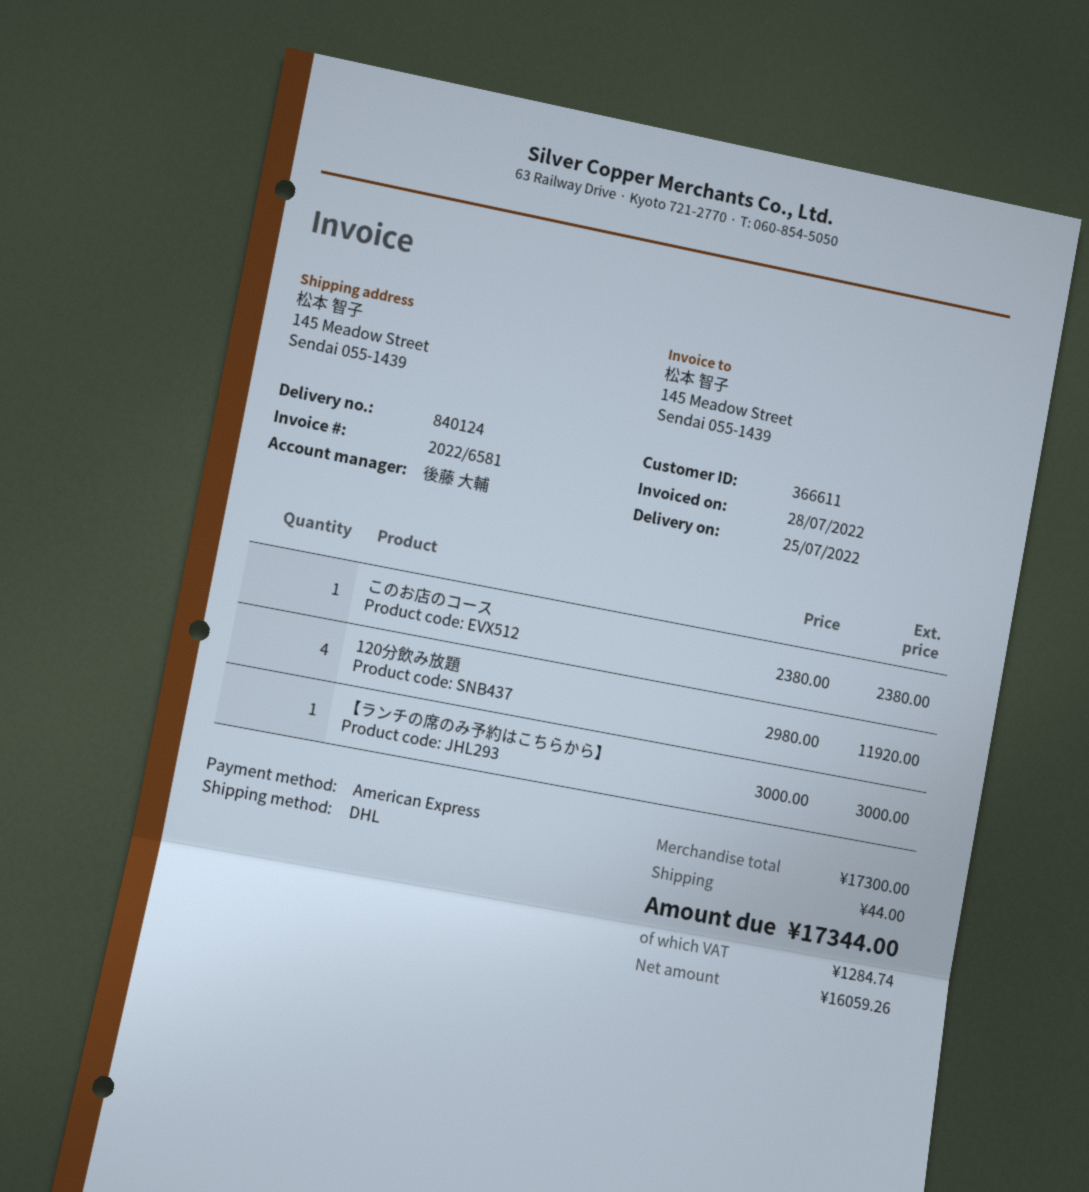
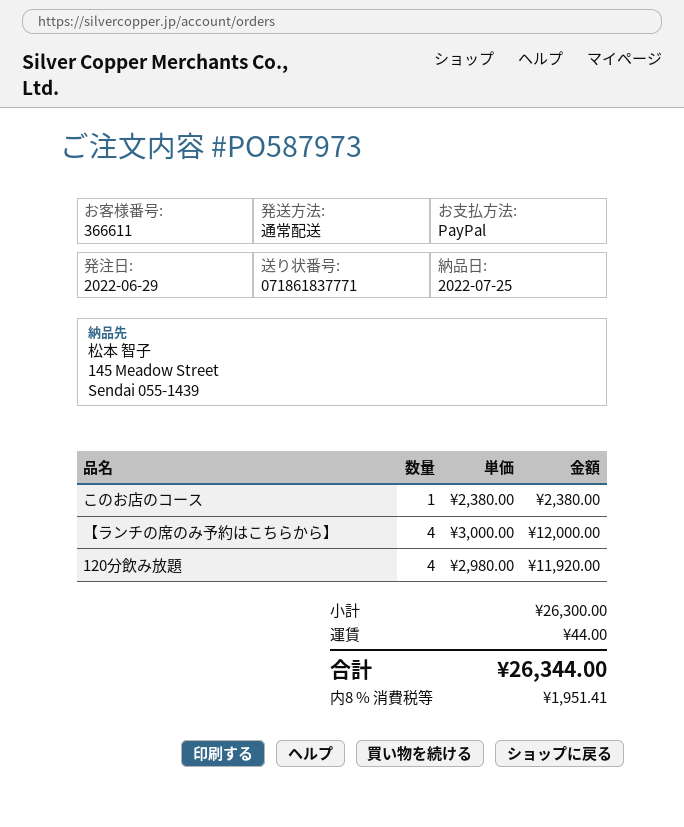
payment method: American Express -> PayPal
shipping method: DHL -> standard
【ランチの席のみ予約はこちらから】: 1 x 3000.00 = 3000.00 -> 4 x 3000.00 = 12000.00
subtotal: 17300.00 -> 26300.00
tax: 1284.74 -> 1951.41
total: 17344.00 -> 26344.00

